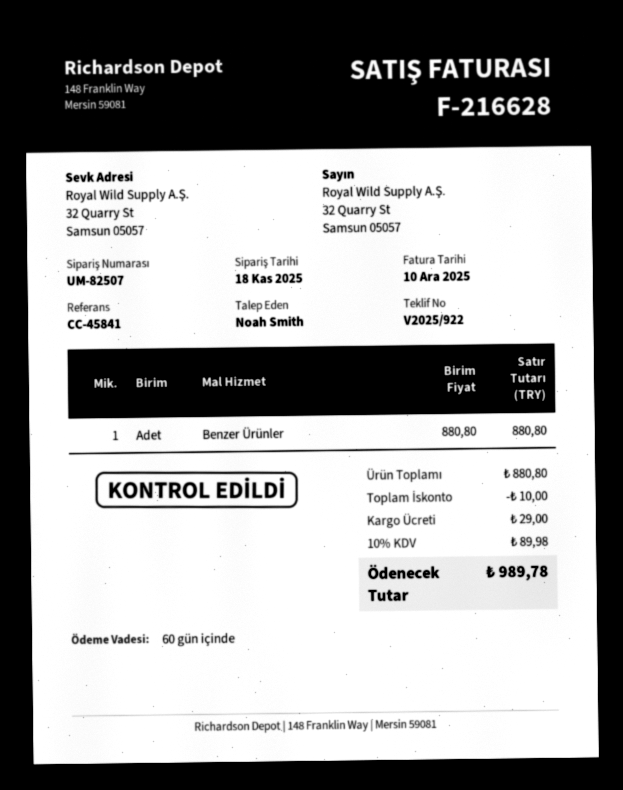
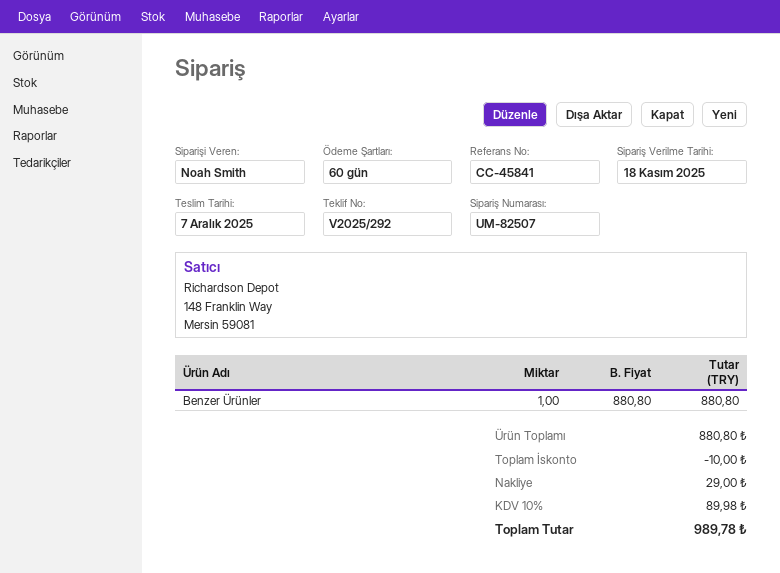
quote number: V2025/922 -> V2025/292

